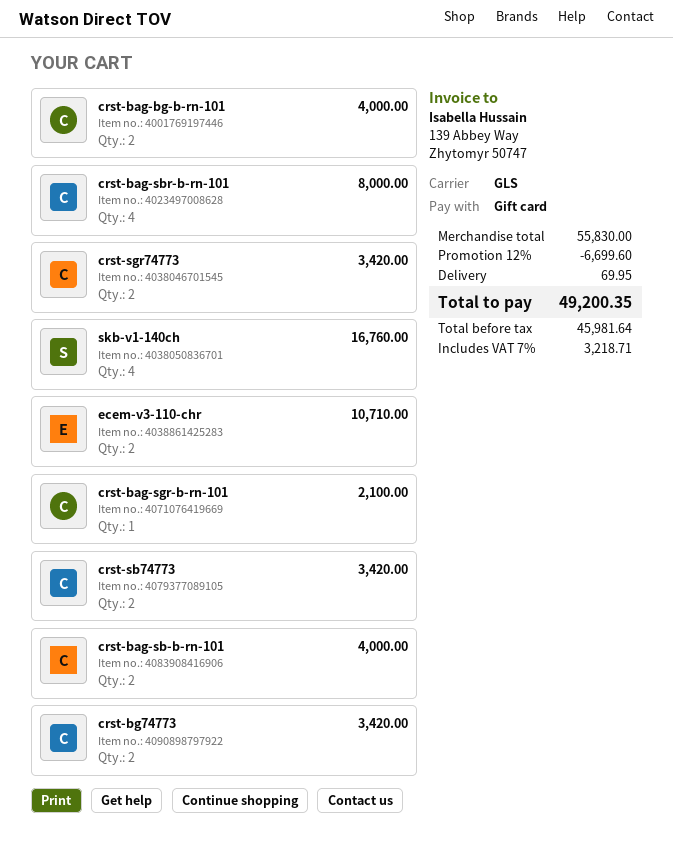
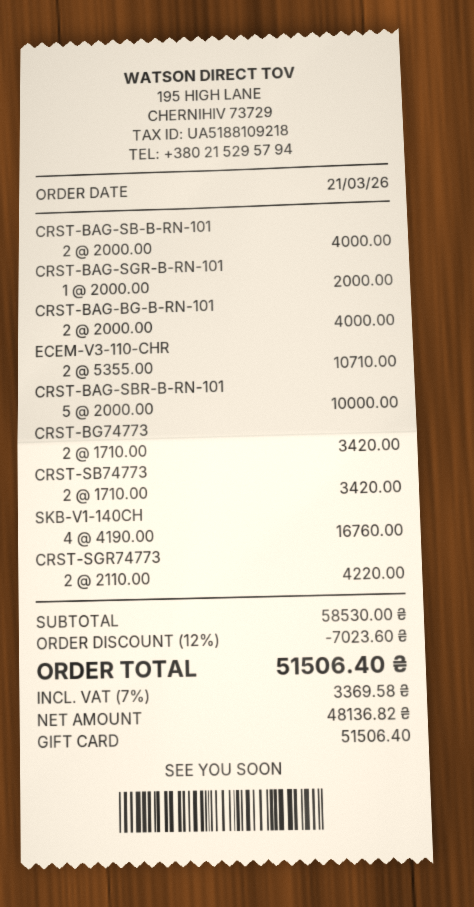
crst-bag-sbr-b-rn-101: 4 for 8000.00 -> 5 for 10000.00
crst-sgr74773: 2 for 3420.00 -> 2 for 4220.00
crst-bag-sgr-b-rn-101: 1 for 2100.00 -> 1 for 2000.00
subtotal: 55830.00 -> 58530.00
discount: 12% = 6699.60 -> 12% = 7023.60
shipping: 69.95 -> none
net: 45981.64 -> 48136.82
tax: 7% = 3218.71 -> 7% = 3369.58
total: 49200.35 -> 51506.40

